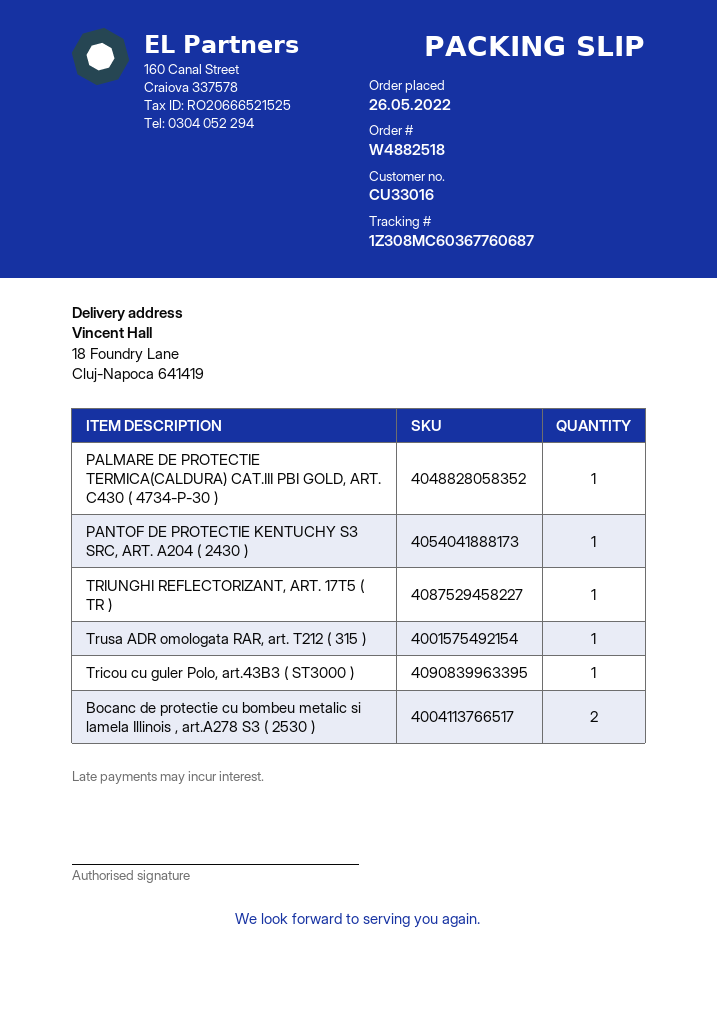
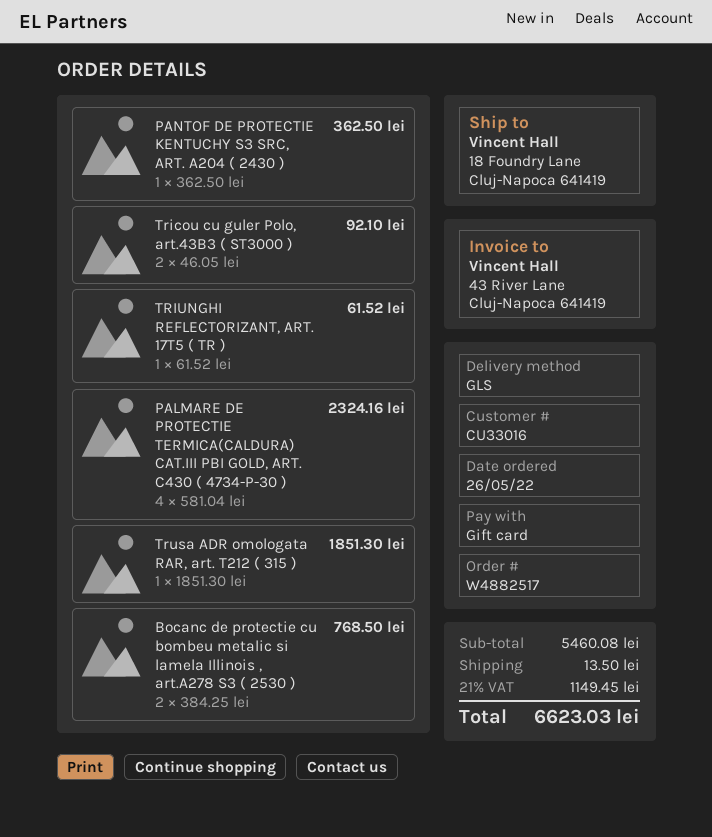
order number: W4882518 -> W4882517
PALMARE DE PROTECTIE TERMICA(CALDURA) CAT.III PBI GOLD, ART. C430 ( 4734-P-30 ): 1 -> 4
Tricou cu guler Polo, art.43B3 ( ST3000 ): 1 -> 2

